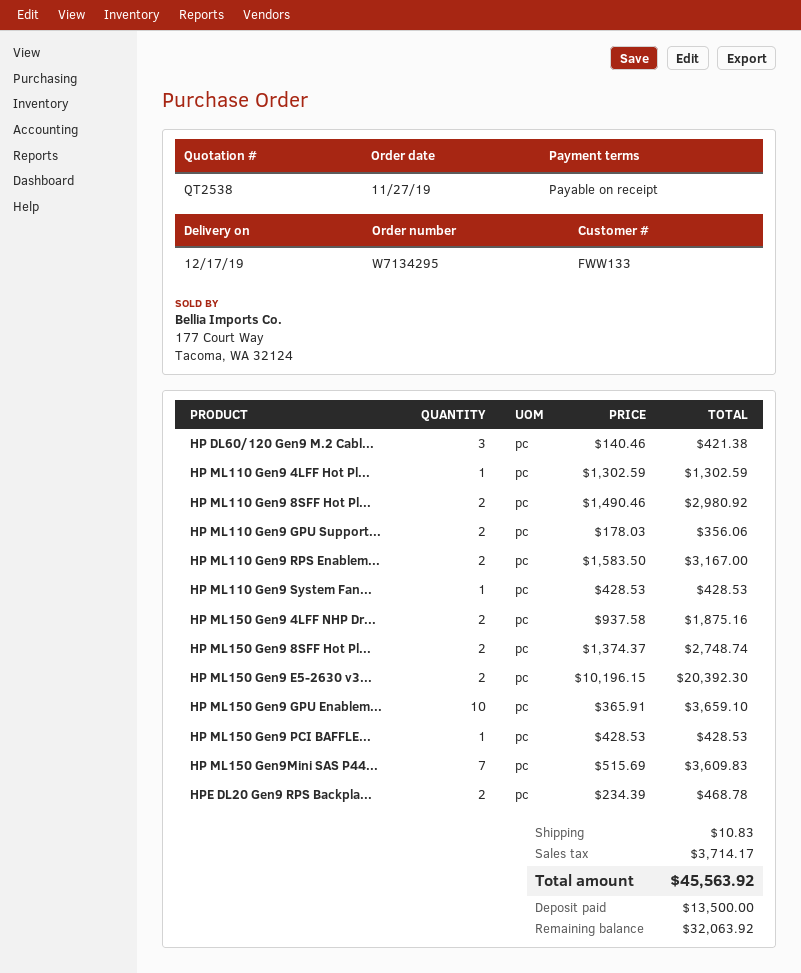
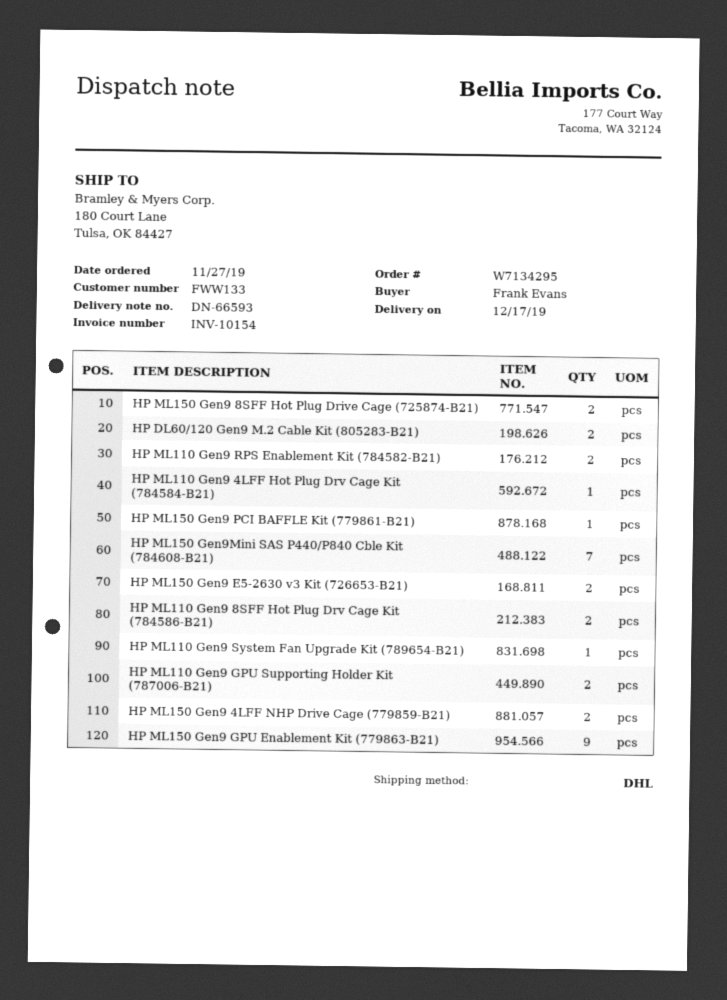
HP DL60/120 Gen9 M.2 Cabl...: 3 -> 2
HP ML150 Gen9 GPU Enablem...: 10 -> 9
HPE DL20 Gen9 RPS Backpla...: 2 -> none

